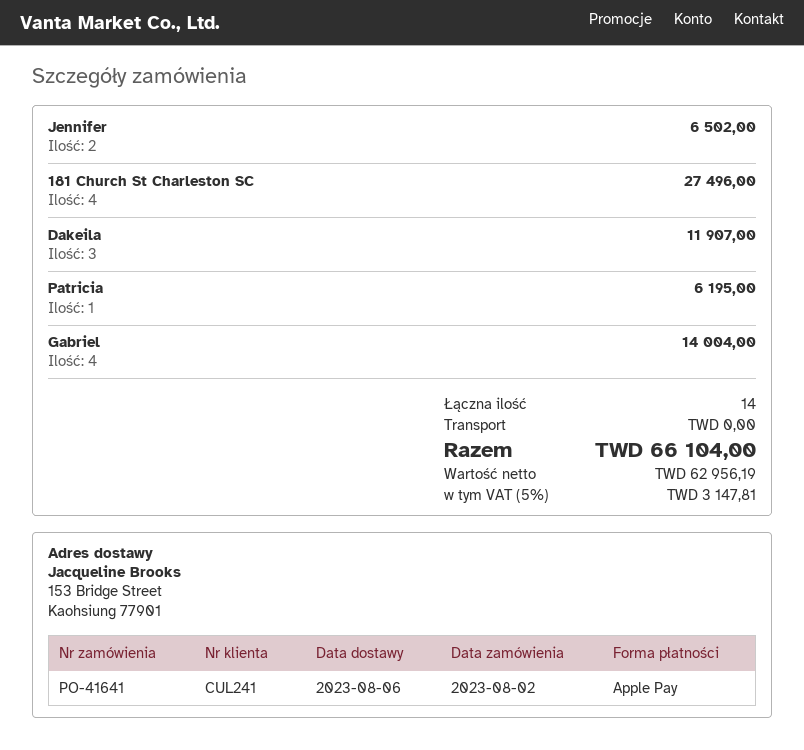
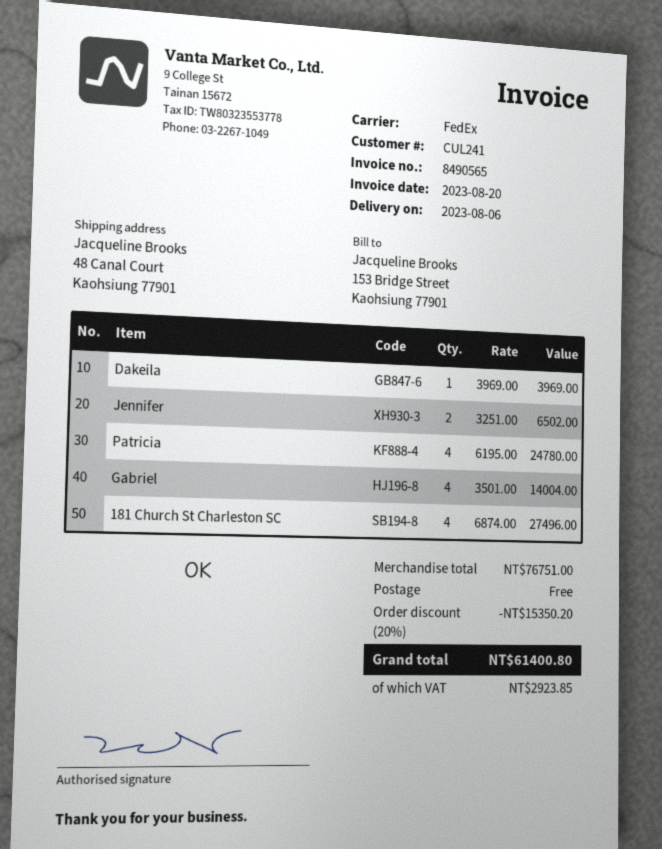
ship to: 153 Bridge Street, Kaohsiung 77901 -> 48 Canal Court, Kaohsiung 77901
Dakeila: 3 for 11907.00 -> 1 for 3969.00
Patricia: 1 for 6195.00 -> 4 for 24780.00
discount: none -> 20% = 15350.20
tax: 3147.81 -> 2923.85
total: 66104.00 -> 61400.80

